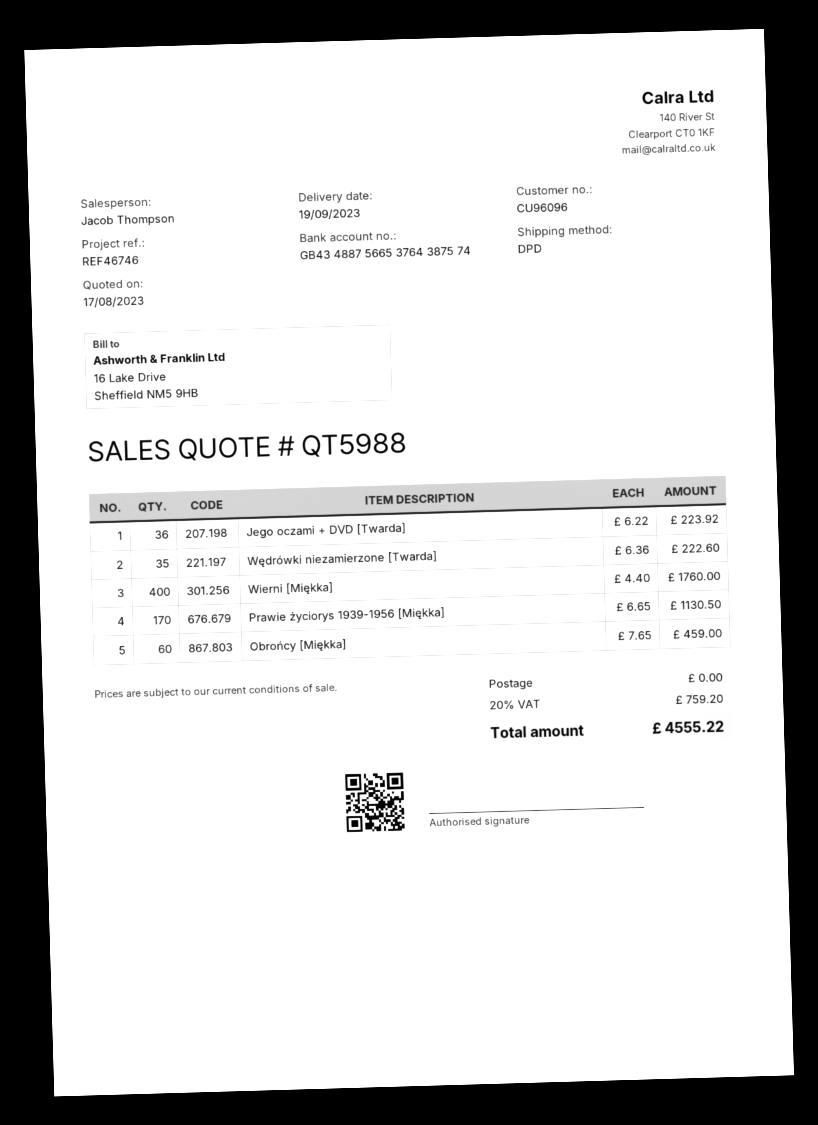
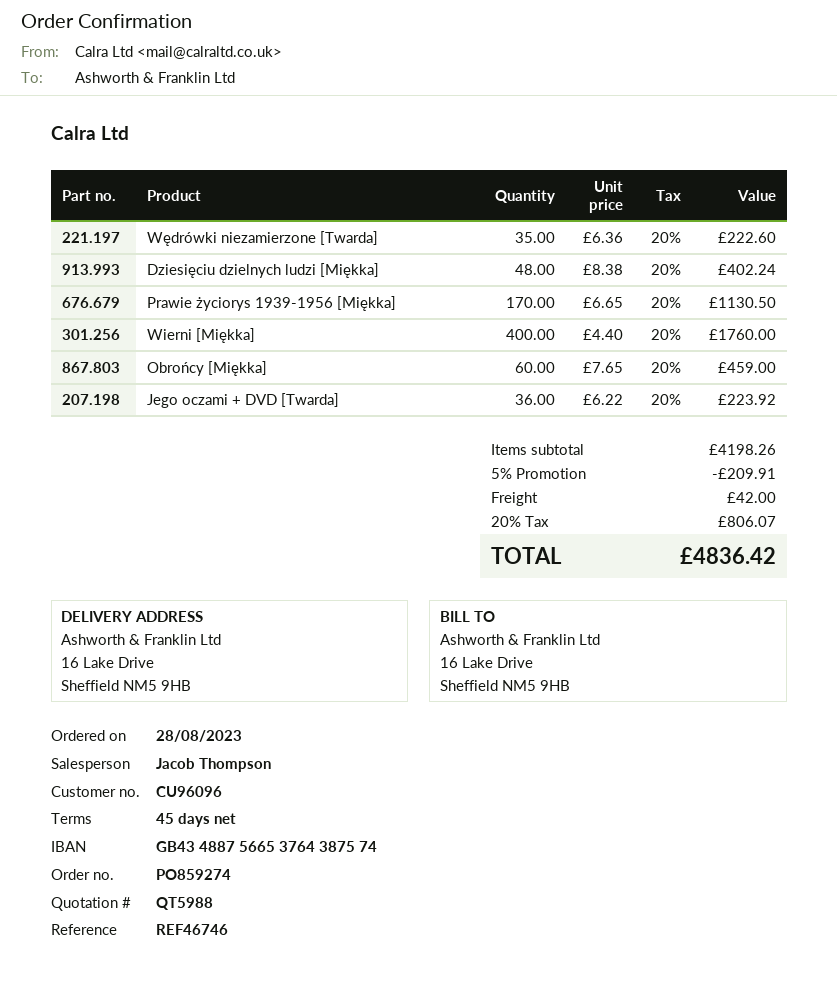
Dziesięciu dzielnych ludzi [Miękka]: none -> 48 x 8.38 = 402.24
discount: none -> 5% = 209.91
shipping: 0.00 -> 42.00
tax: 20% = 759.20 -> 20% = 806.07
total: 4555.22 -> 4836.42

